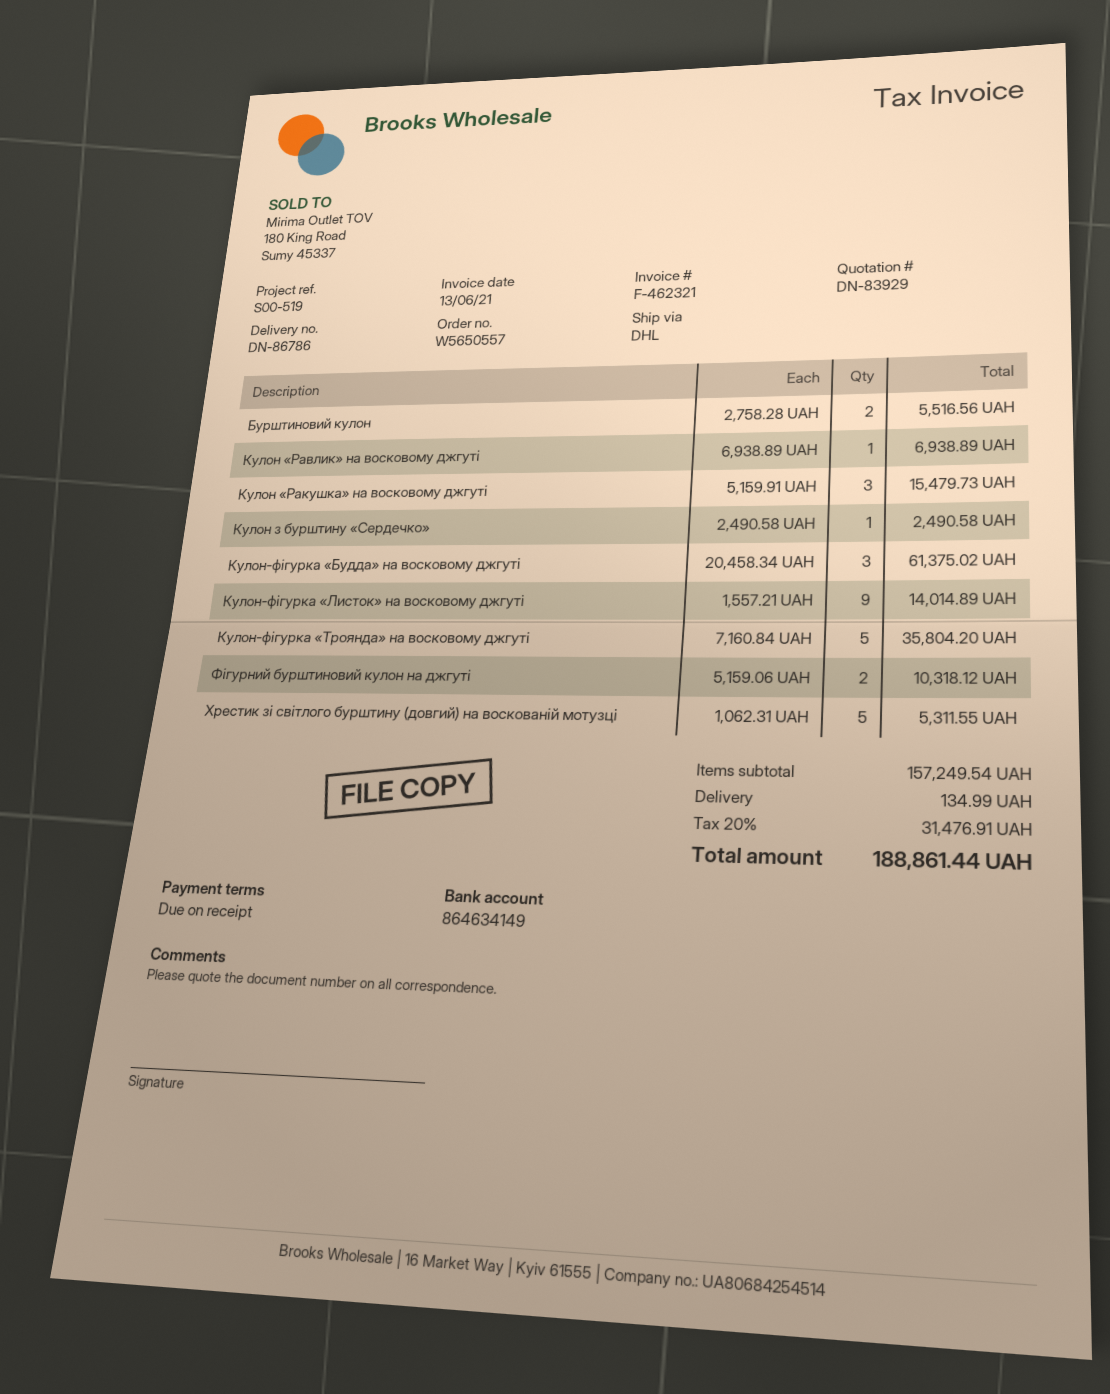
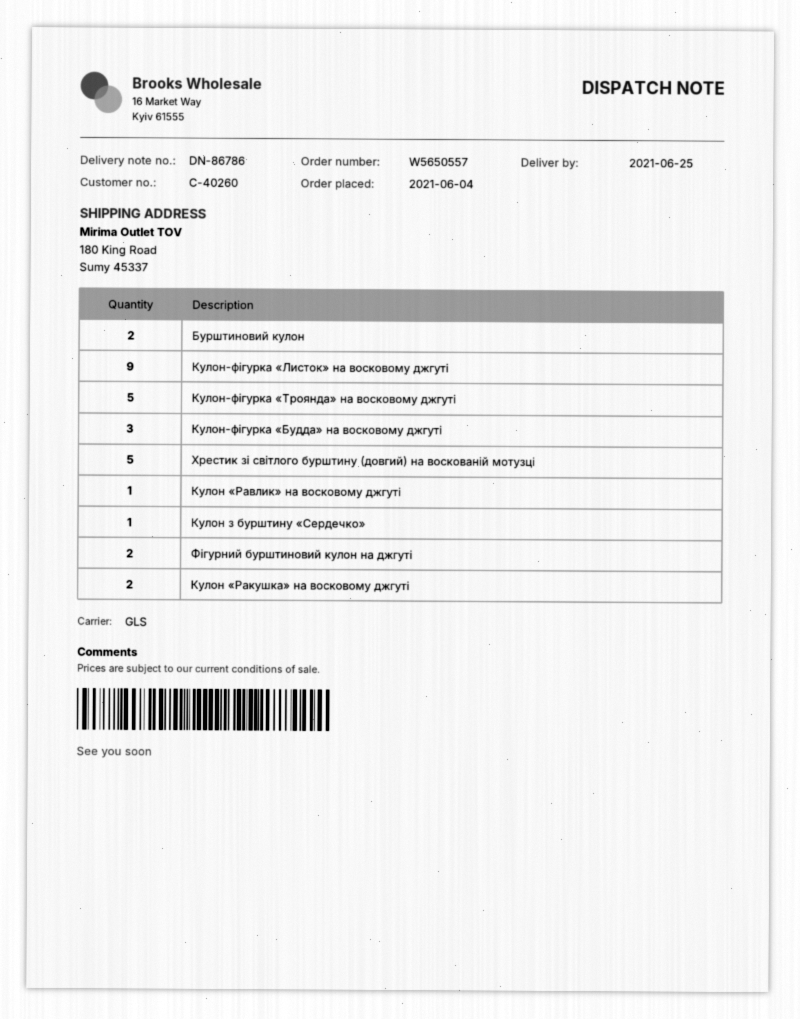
shipping method: DHL -> GLS
Кулон «Ракушка» на восковому джгуті: 3 -> 2

